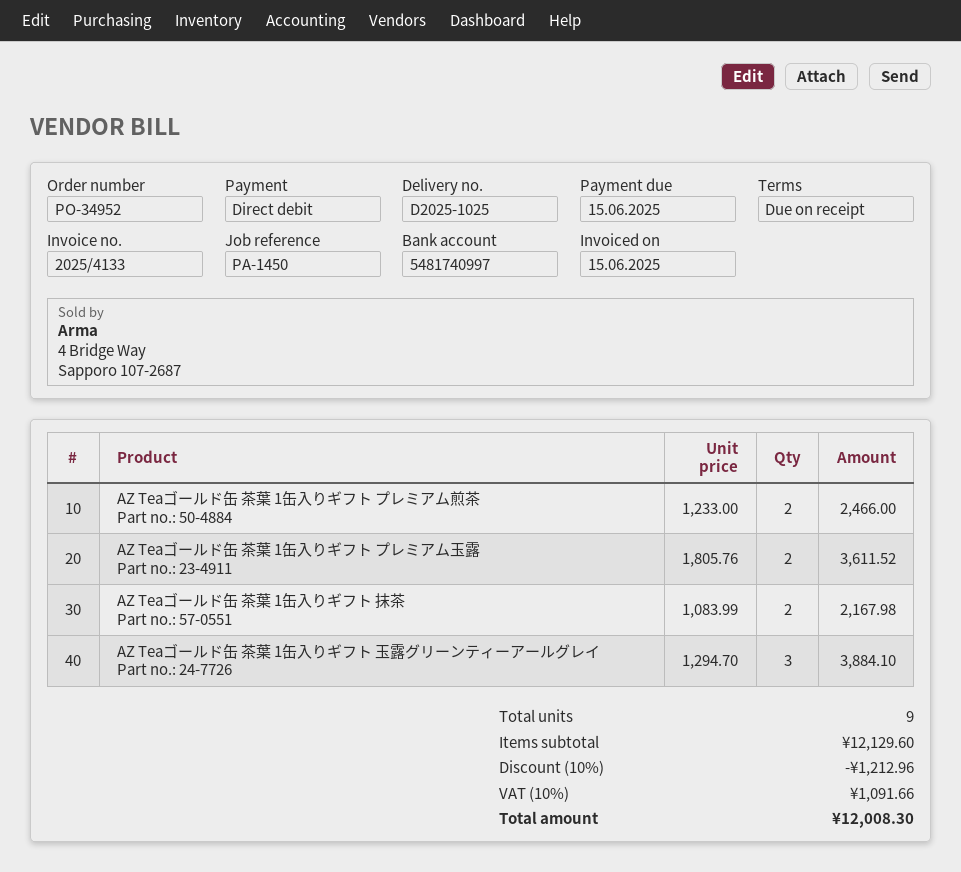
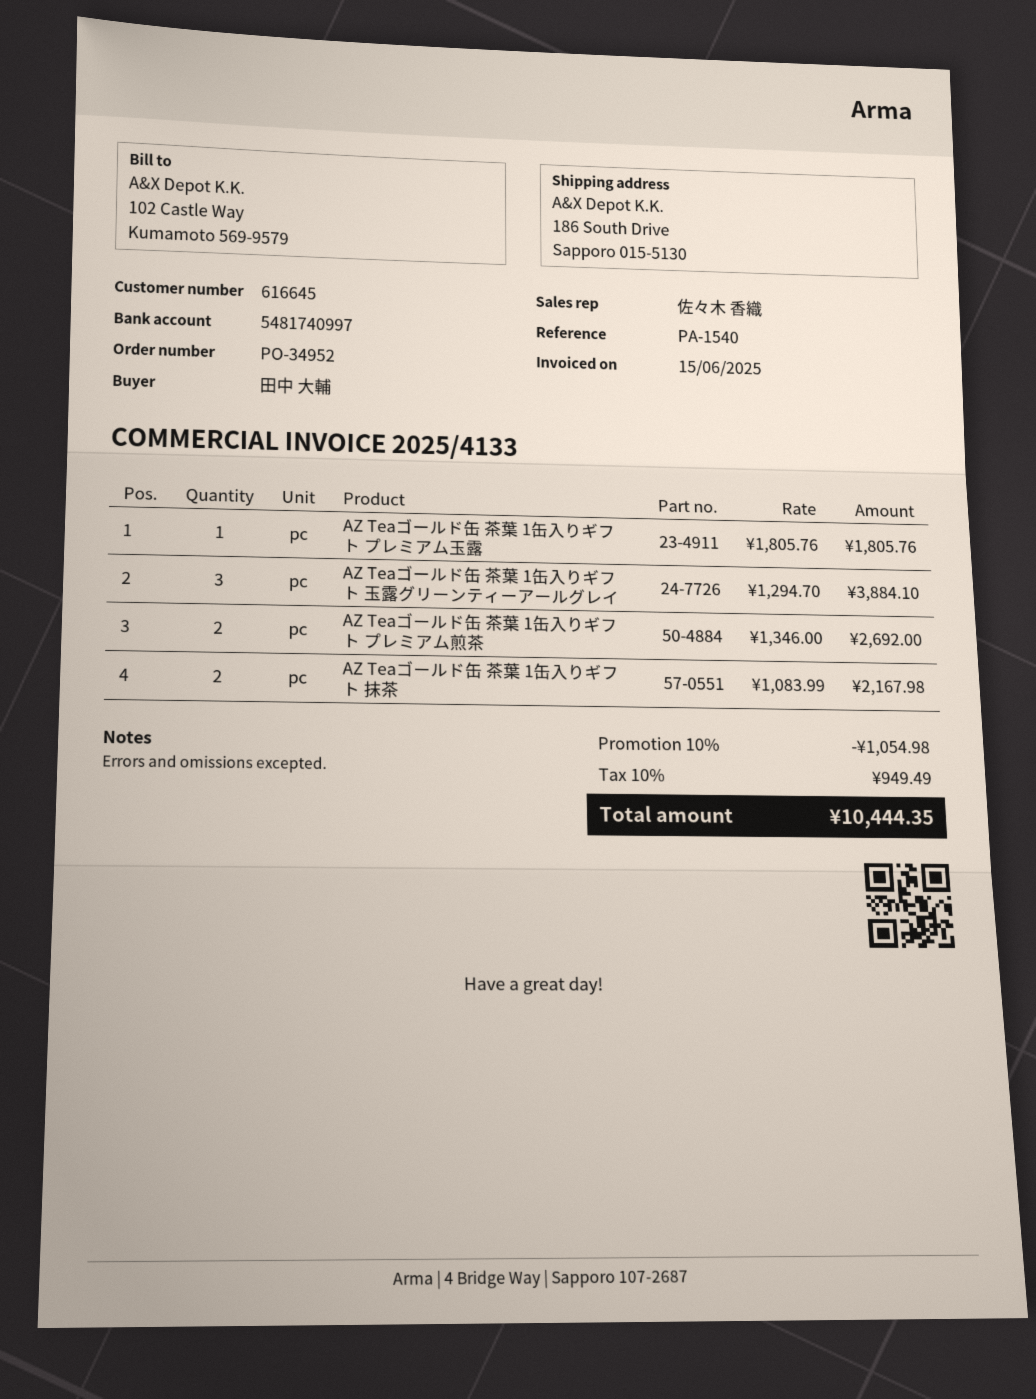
reference: PA-1450 -> PA-1540
AZ Teaゴールド缶 茶葉 1缶入りギフト プレミアム煎茶: 2 x 1233.00 = 2466.00 -> 2 x 1346.00 = 2692.00
AZ Teaゴールド缶 茶葉 1缶入りギフト プレミアム玉露: 2 x 1805.76 = 3611.52 -> 1 x 1805.76 = 1805.76
discount: 10% = 1212.96 -> 10% = 1054.98
tax: 10% = 1091.66 -> 10% = 949.49
total: 12008.30 -> 10444.35

